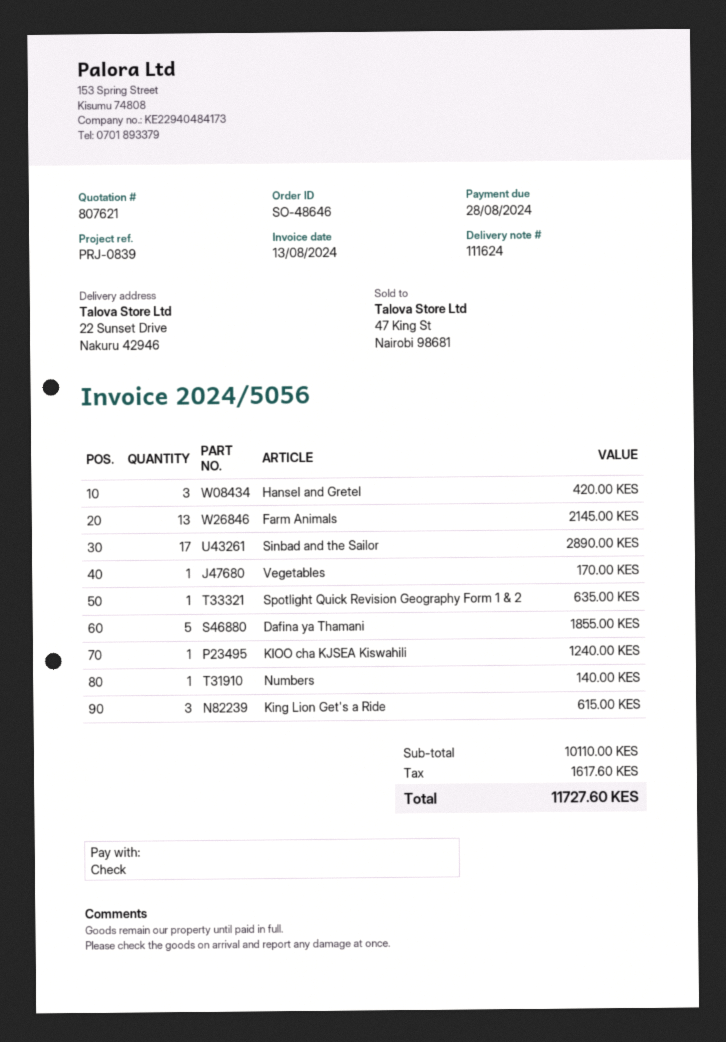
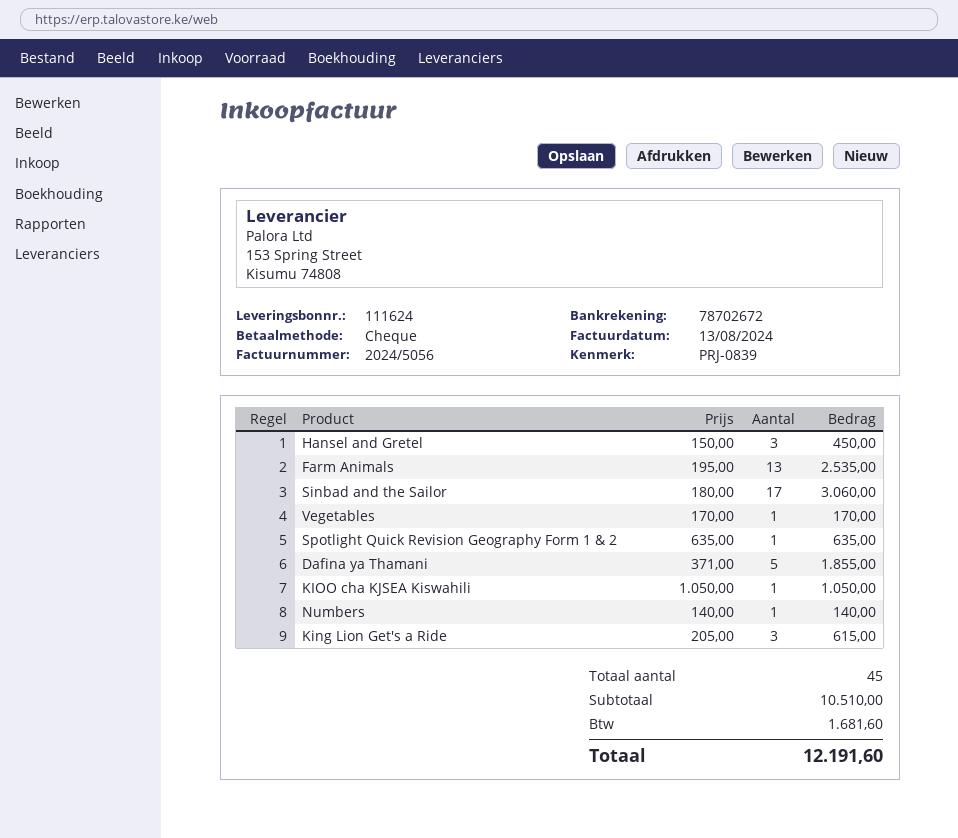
Hansel and Gretel: 3 for 420.00 -> 3 for 450.00
Farm Animals: 13 for 2145.00 -> 13 for 2535.00
Sinbad and the Sailor: 17 for 2890.00 -> 17 for 3060.00
KIOO cha KJSEA Kiswahili: 1 for 1240.00 -> 1 for 1050.00
subtotal: 10110.00 -> 10510.00
tax: 1617.60 -> 1681.60
total: 11727.60 -> 12191.60

